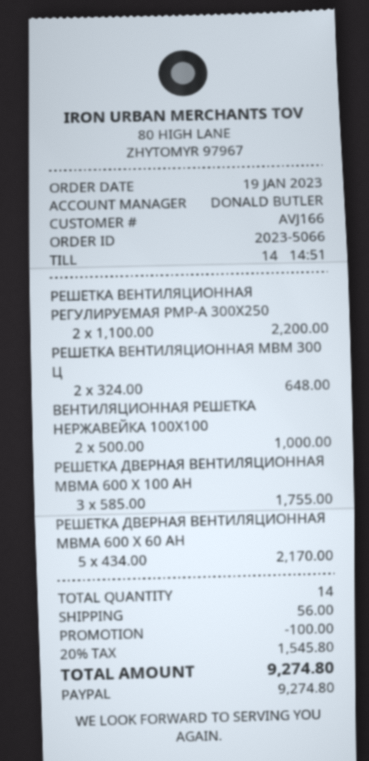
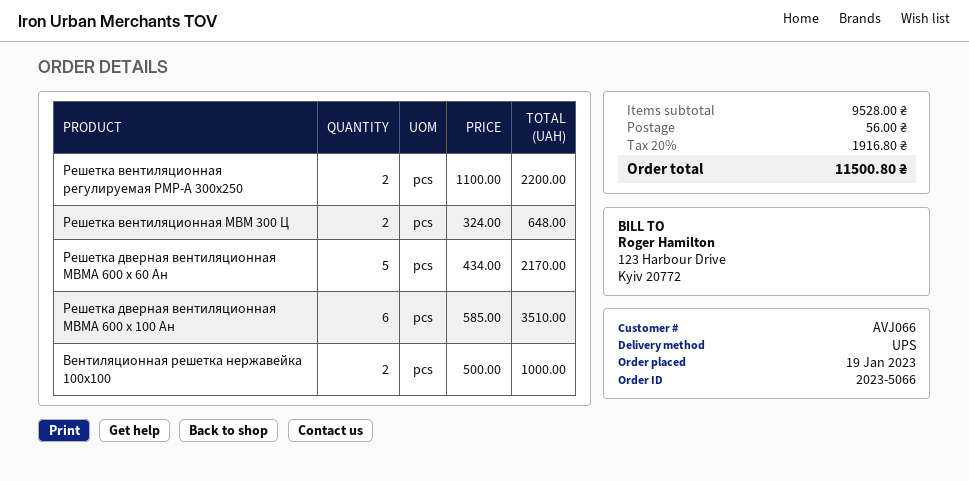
customer number: AVJ166 -> AVJ066
РЕШЕТКА ДВЕРНАЯ ВЕНТИЛЯЦИОННАЯ МВМА 600 Х 100 АН: 3 x 585.00 = 1755.00 -> 6 x 585.00 = 3510.00
discount: 100.00 -> none
tax: 20% = 1545.80 -> 20% = 1916.80
total: 9274.80 -> 11500.80

